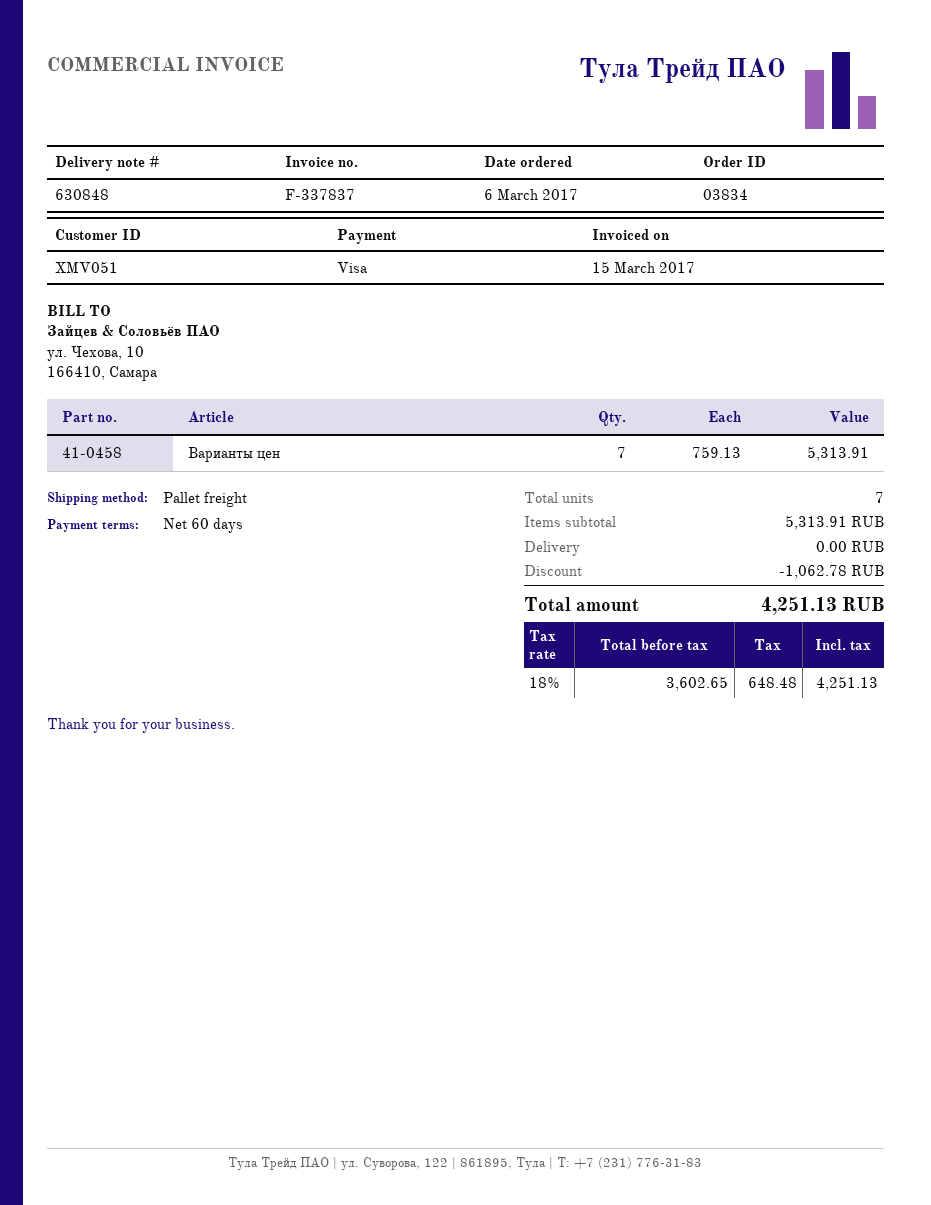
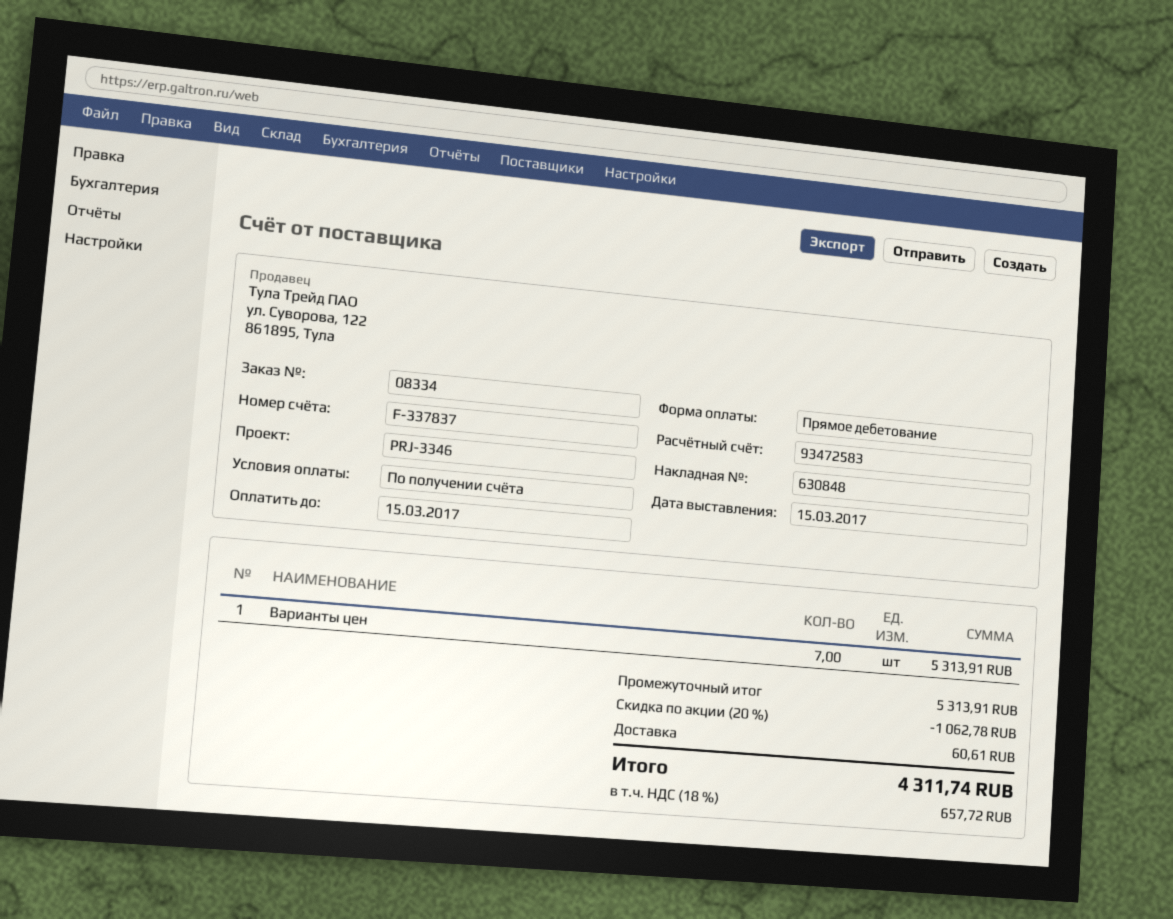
order number: 03834 -> 08334
payment terms: 60 days -> on receipt
payment method: Visa -> direct debit
shipping: 0.00 -> 60.61
tax: 18% = 648.48 -> 18% = 657.72
total: 4251.13 -> 4311.74

